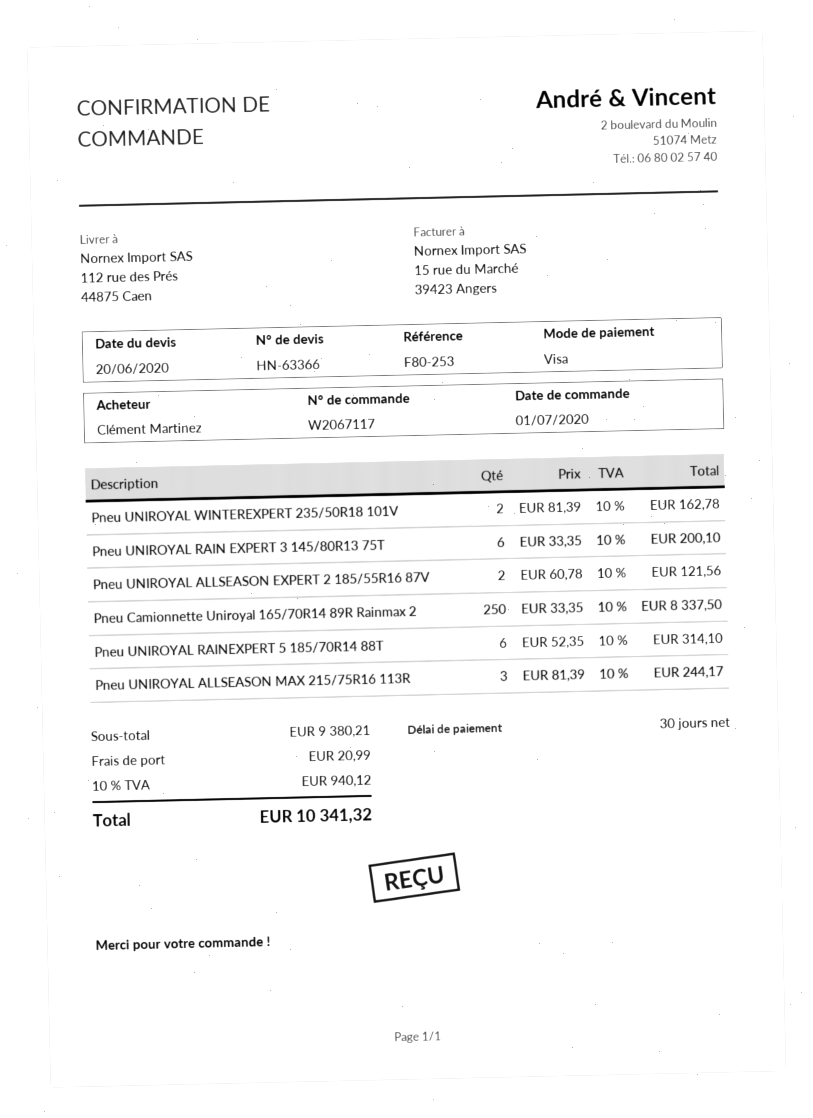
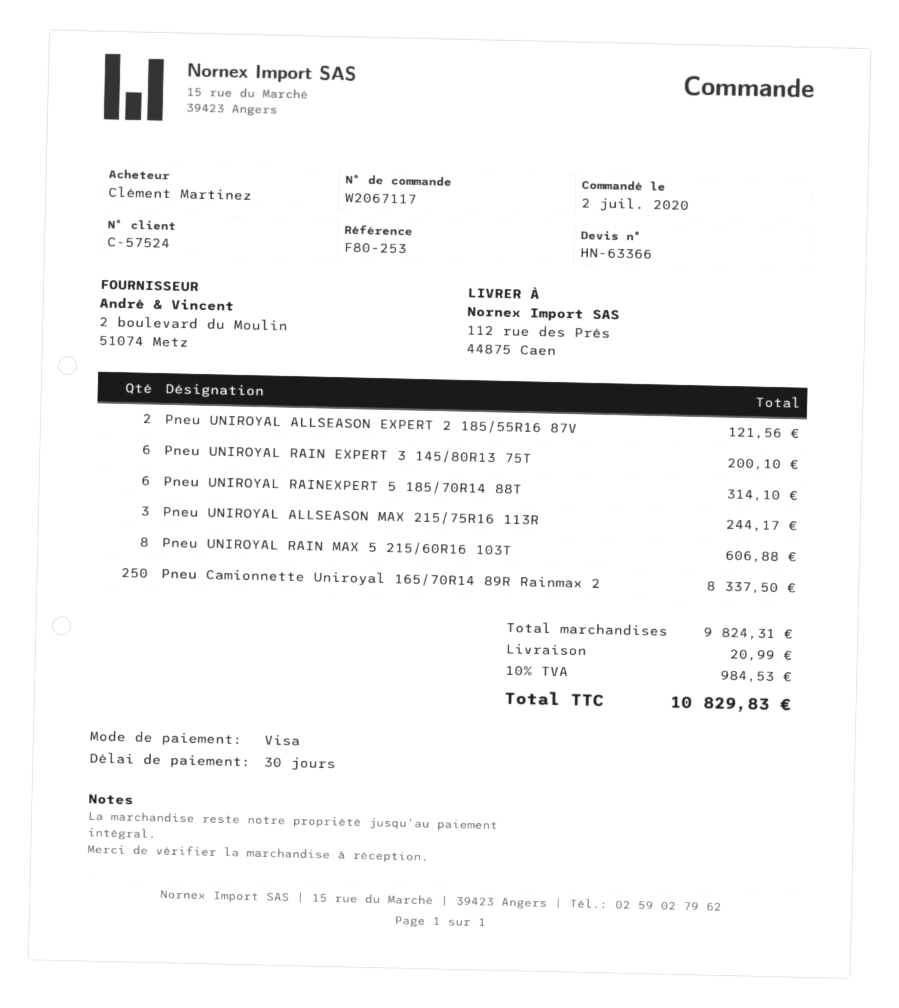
order date: 2020-07-01 -> 2020-07-02
Pneu UNIROYAL WINTEREXPERT 235/50R18 101V: 2 for 162.78 -> none
Pneu UNIROYAL RAIN MAX 5 215/60R16 103T: none -> 8 for 606.88
subtotal: 9380.21 -> 9824.31
tax: 10% = 940.12 -> 10% = 984.53
total: 10341.32 -> 10829.83

